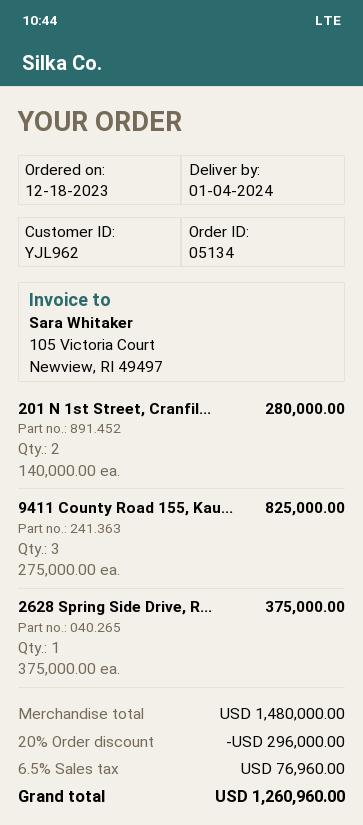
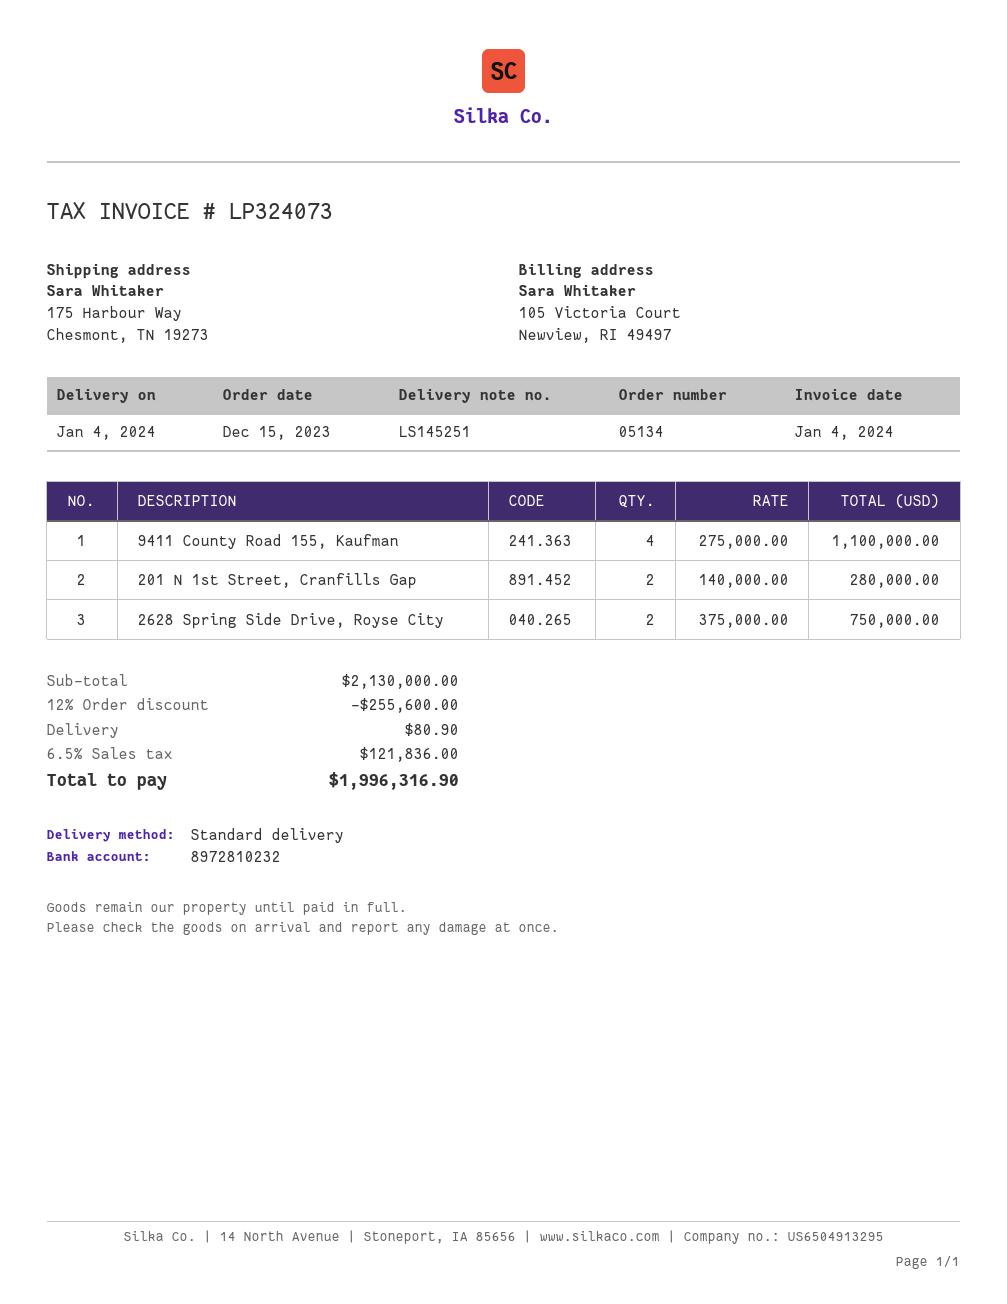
order date: 2023-12-18 -> 2023-12-15
9411 County Road 155, Kau...: 3 x 275000.00 = 825000.00 -> 4 x 275000.00 = 1100000.00
2628 Spring Side Drive, R...: 1 x 375000.00 = 375000.00 -> 2 x 375000.00 = 750000.00
subtotal: 1480000.00 -> 2130000.00
discount: 20% = 296000.00 -> 12% = 255600.00
shipping: none -> 80.90
tax: 6.5% = 76960.00 -> 6.5% = 121836.00
total: 1260960.00 -> 1996316.90

